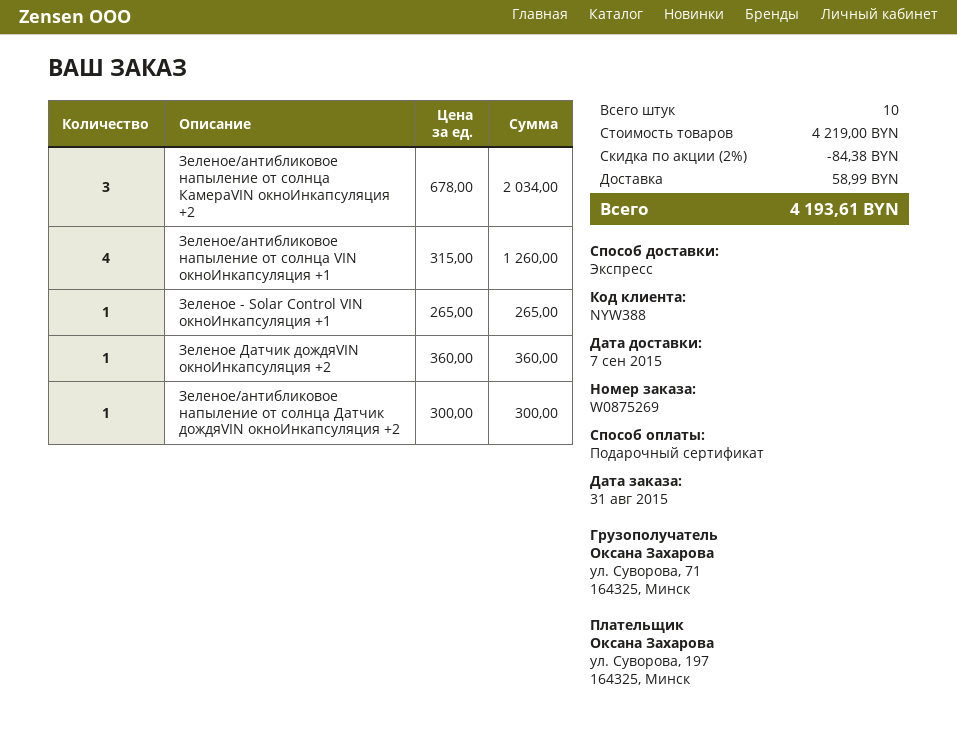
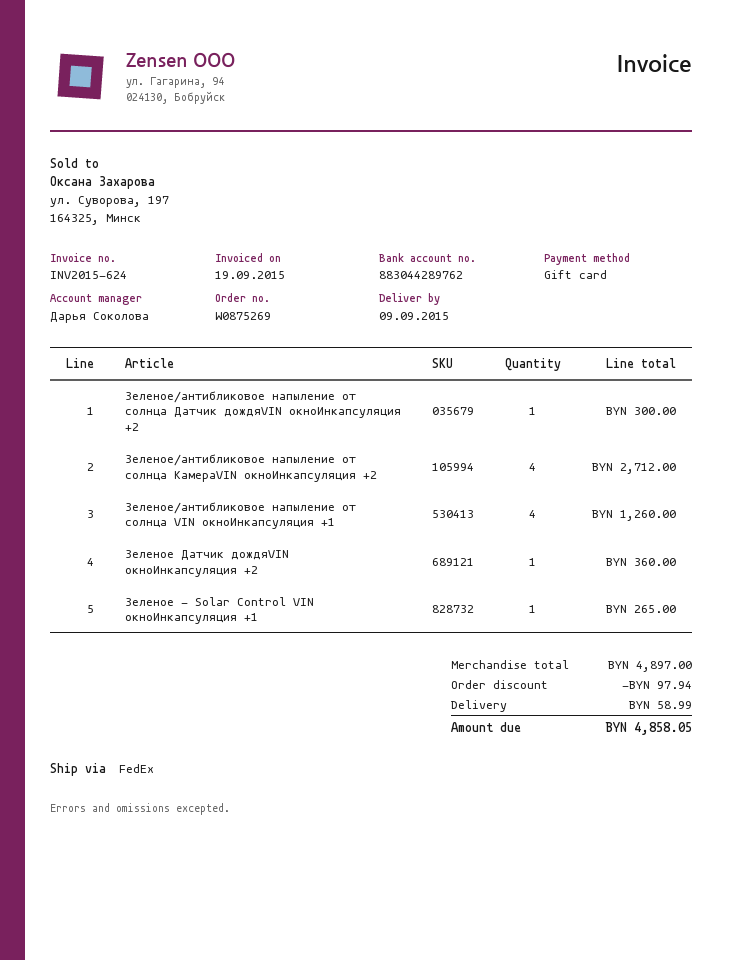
delivery date: 2015-09-07 -> 2015-09-09
shipping method: express -> FedEx
Зеленое/антибликовое напыление от солнца КамераVIN окноИнкапсуляция +2: 3 for 2034.00 -> 4 for 2712.00
subtotal: 4219.00 -> 4897.00
discount: 84.38 -> 97.94
total: 4193.61 -> 4858.05

